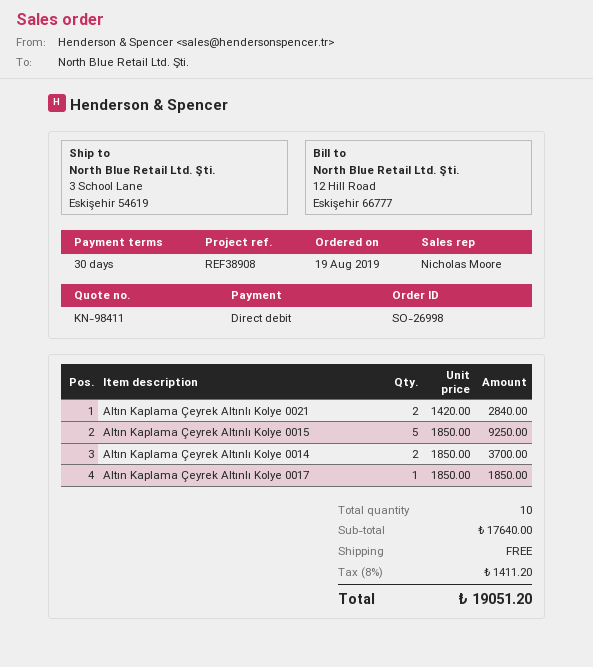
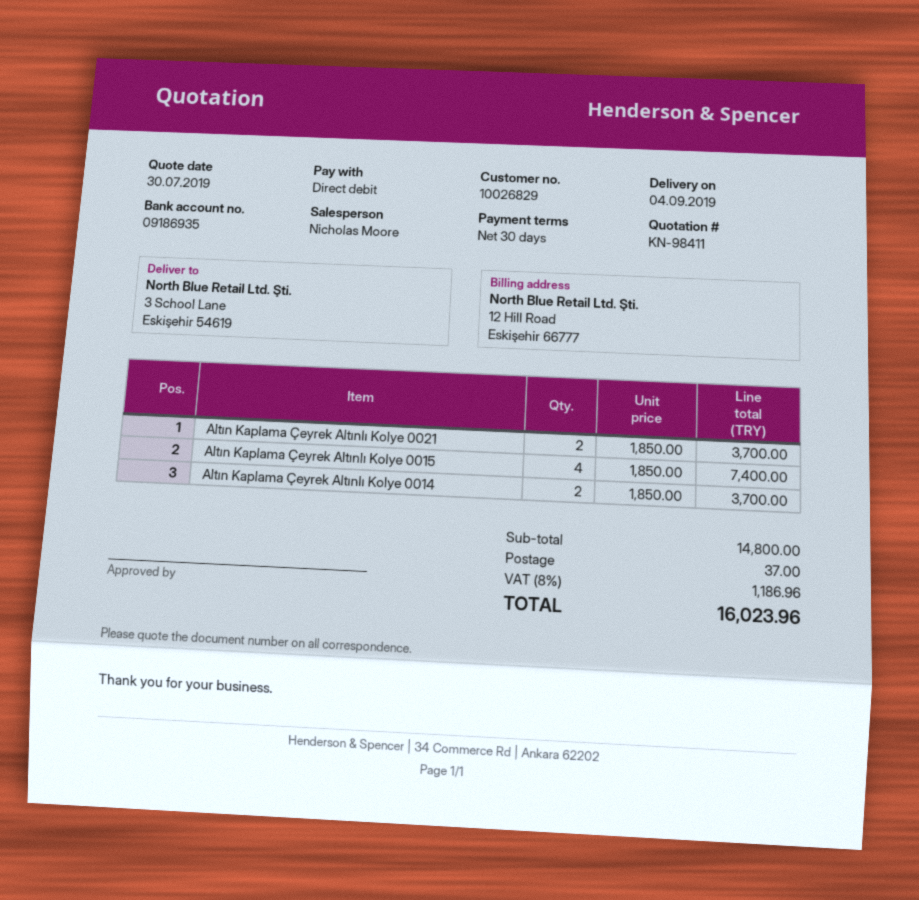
Altın Kaplama Çeyrek Altınlı Kolye 0021: 2 x 1420.00 = 2840.00 -> 2 x 1850.00 = 3700.00
Altın Kaplama Çeyrek Altınlı Kolye 0015: 5 x 1850.00 = 9250.00 -> 4 x 1850.00 = 7400.00
Altın Kaplama Çeyrek Altınlı Kolye 0017: 1 x 1850.00 = 1850.00 -> none
subtotal: 17640.00 -> 14800.00
shipping: 0.00 -> 37.00
tax: 8% = 1411.20 -> 8% = 1186.96
total: 19051.20 -> 16023.96

